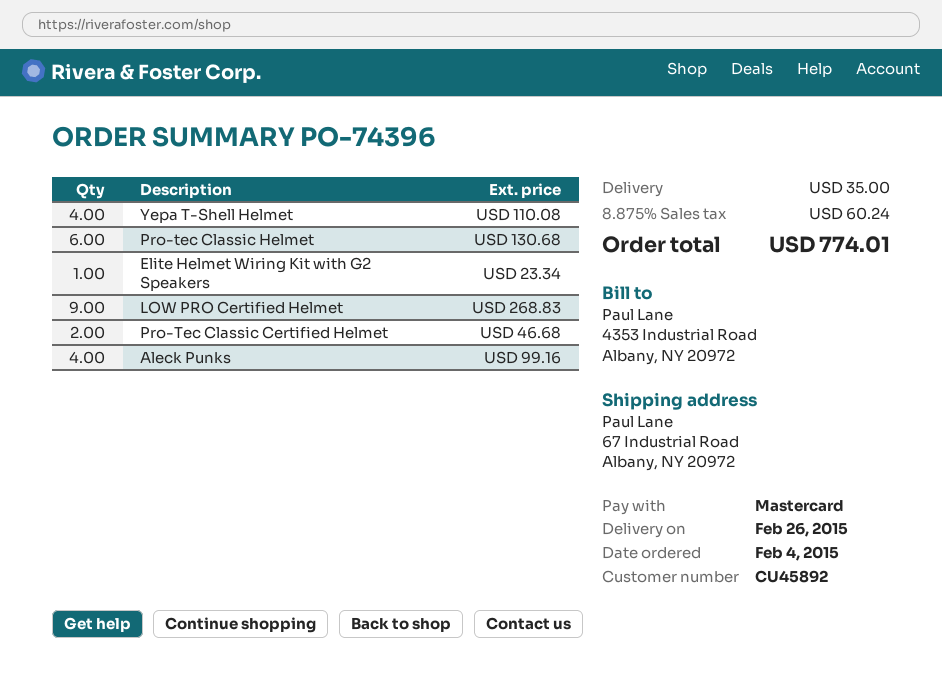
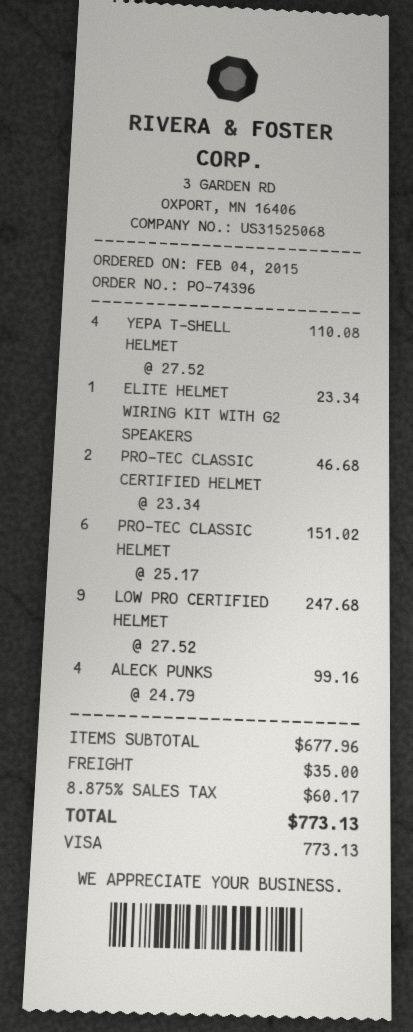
payment method: Mastercard -> Visa
Pro-tec Classic Helmet: 6 for 130.68 -> 6 for 151.02
LOW PRO Certified Helmet: 9 for 268.83 -> 9 for 247.68
tax: 8.875% = 60.24 -> 8.875% = 60.17
total: 774.01 -> 773.13

